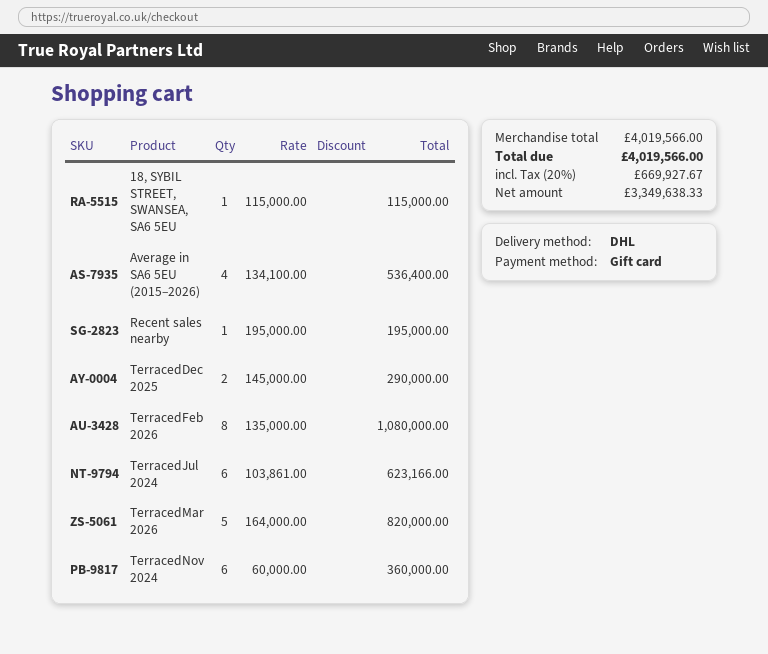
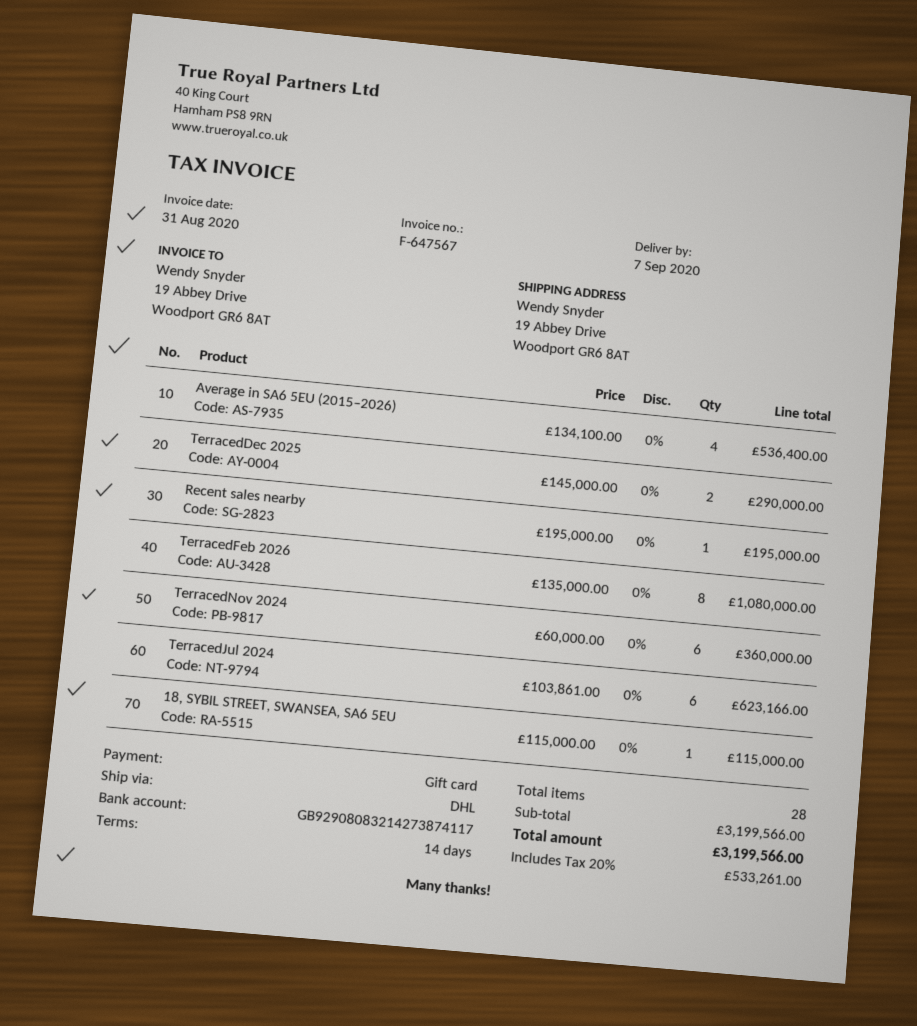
TerracedMar 2026: 5 x 164000.00 = 820000.00 -> none
subtotal: 4019566.00 -> 3199566.00
tax: 20% = 669927.67 -> 20% = 533261.00
total: 4019566.00 -> 3199566.00

